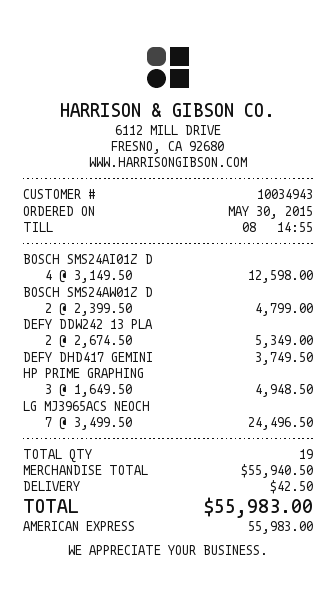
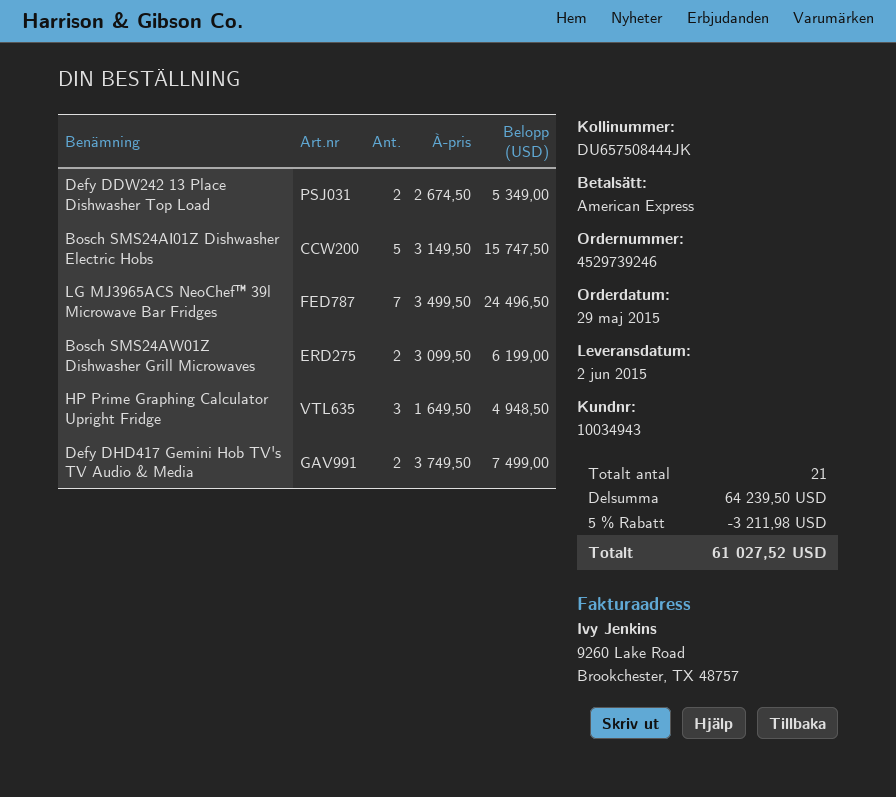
order date: 2015-05-30 -> 2015-05-29
BOSCH SMS24AI01Z D: 4 x 3149.50 = 12598.00 -> 5 x 3149.50 = 15747.50
BOSCH SMS24AW01Z D: 2 x 2399.50 = 4799.00 -> 2 x 3099.50 = 6199.00
DEFY DHD417 GEMINI: 1 x 3749.50 = 3749.50 -> 2 x 3749.50 = 7499.00
total quantity: 19 -> 21
subtotal: 55940.50 -> 64239.50
discount: none -> 5% = 3211.98
shipping: 42.50 -> none
total: 55983.00 -> 61027.52

